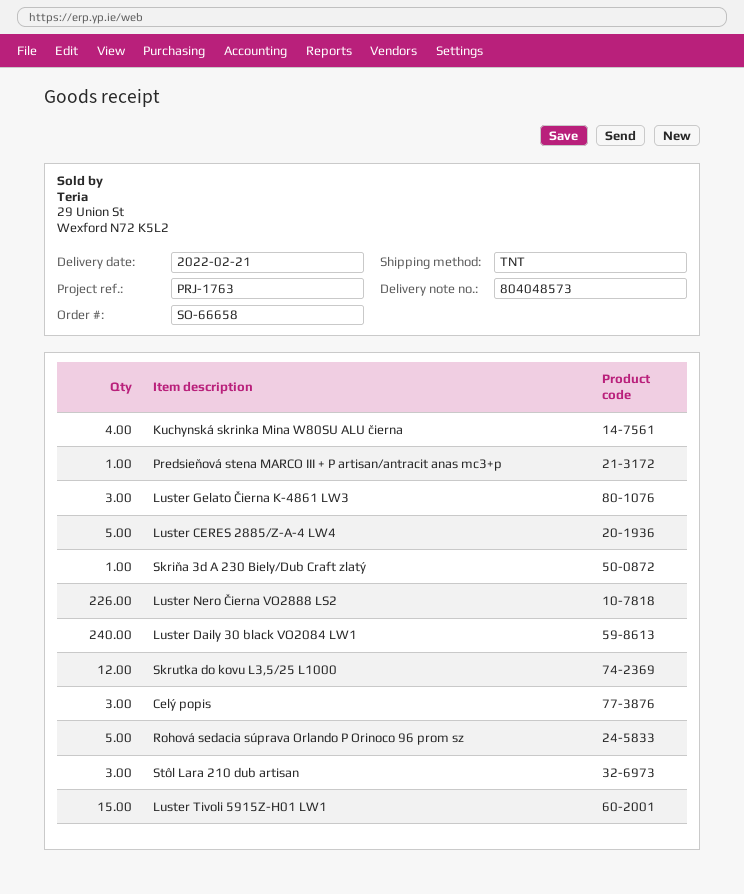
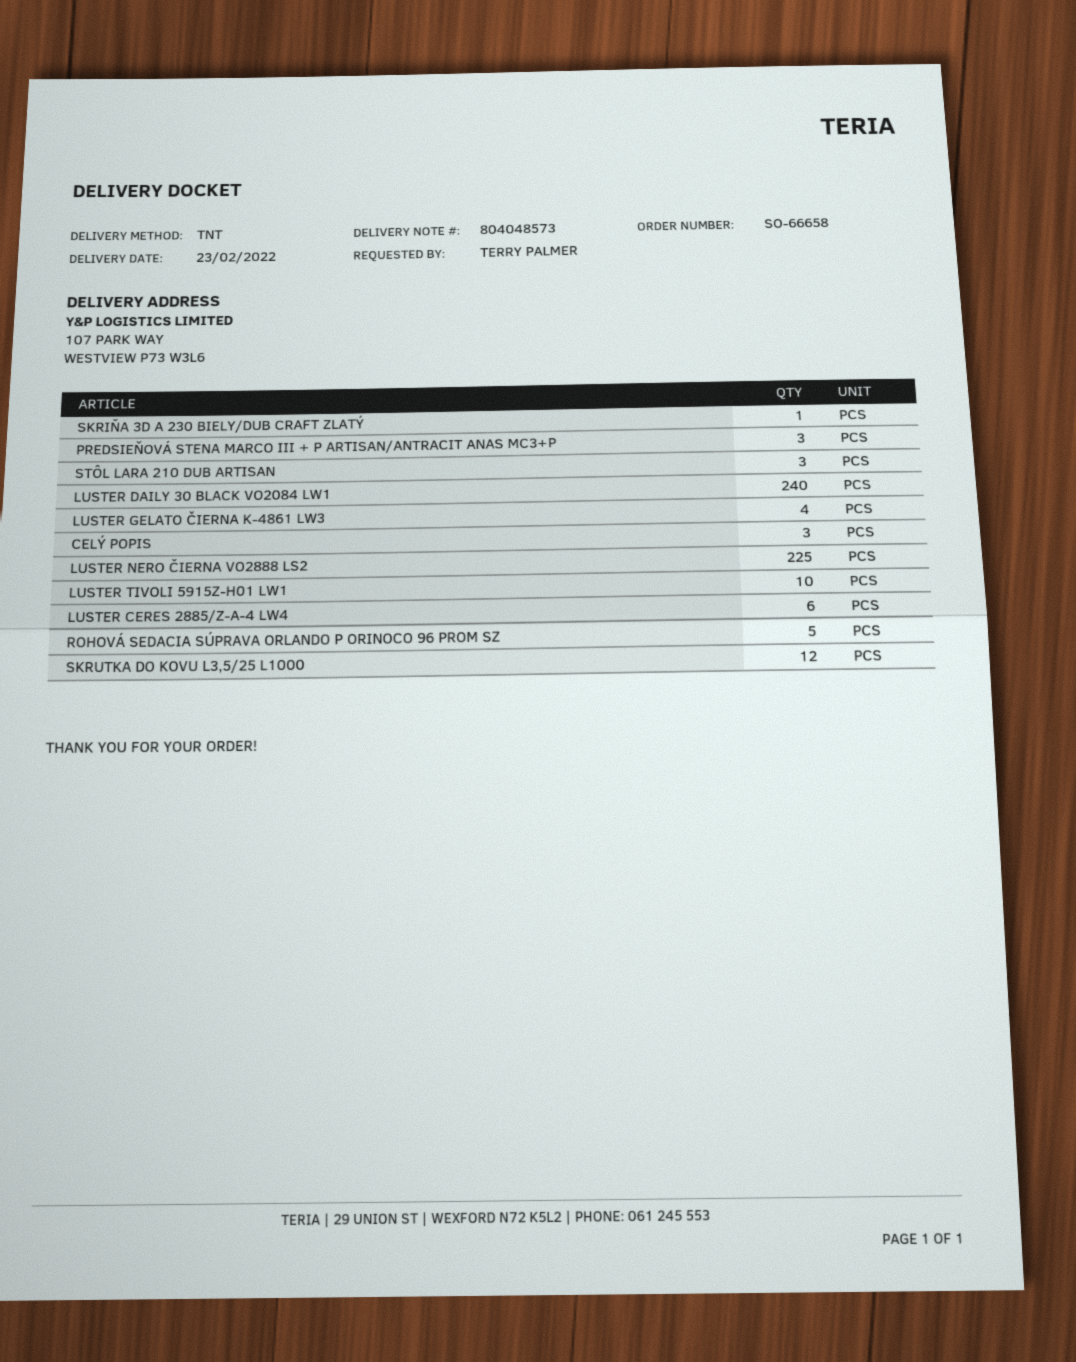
delivery date: 2022-02-21 -> 2022-02-23
Kuchynská skrinka Mina W80SU ALU čierna: 4 -> none
Predsieňová stena MARCO III + P artisan/antracit anas mc3+p: 1 -> 3
Luster Gelato Čierna K-4861 LW3: 3 -> 4
Luster CERES 2885/Z-A-4 LW4: 5 -> 6
Luster Nero Čierna VO2888 LS2: 226 -> 225
Luster Tivoli 5915Z-H01 LW1: 15 -> 10

